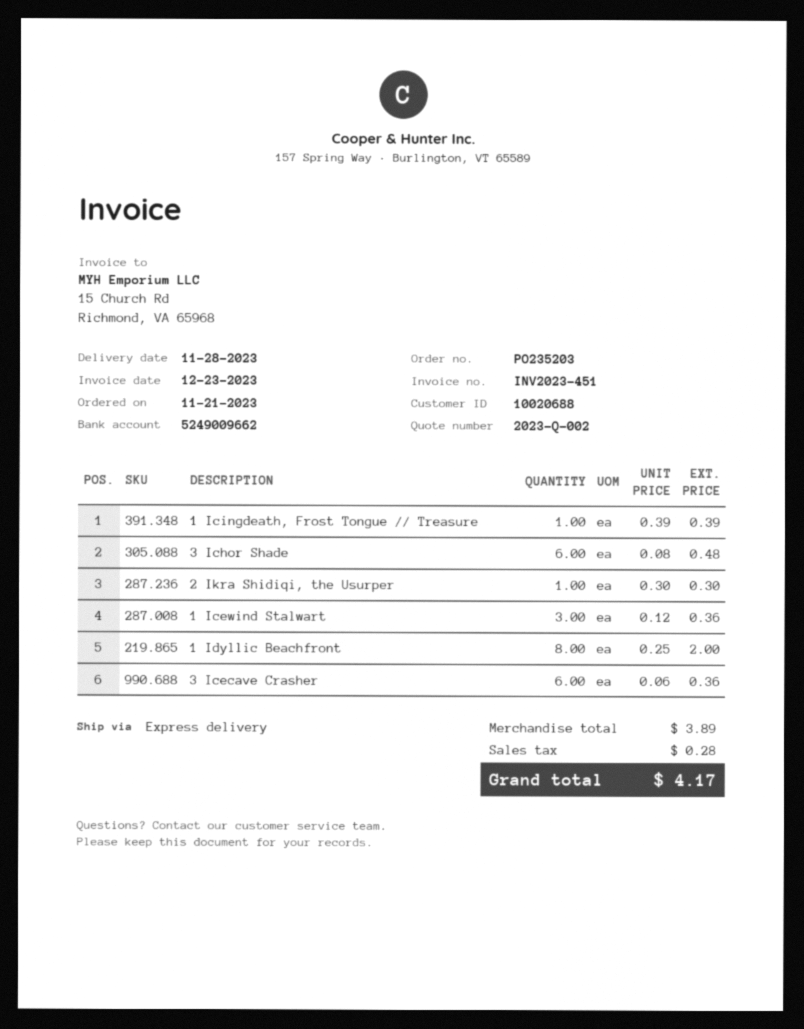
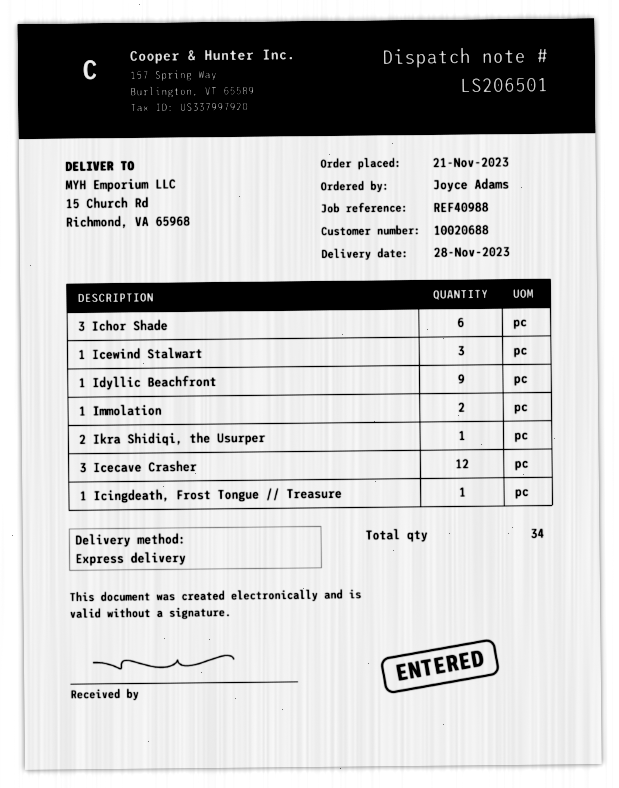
1 Idyllic Beachfront: 8 -> 9
3 Icecave Crasher: 6 -> 12
1 Immolation: none -> 2

